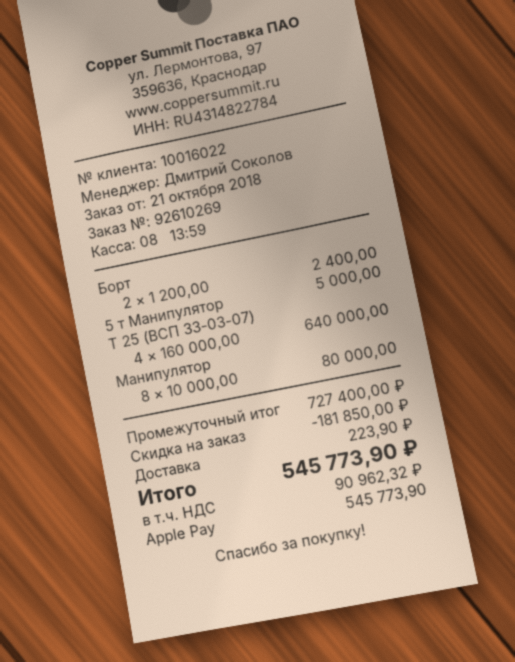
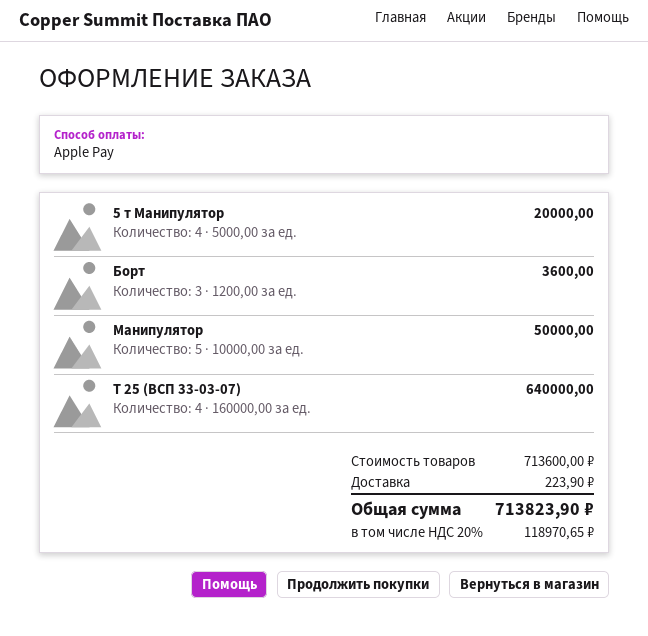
Борт: 2 x 1200.00 = 2400.00 -> 3 x 1200.00 = 3600.00
5 т Манипулятор: 1 x 5000.00 = 5000.00 -> 4 x 5000.00 = 20000.00
Манипулятор: 8 x 10000.00 = 80000.00 -> 5 x 10000.00 = 50000.00
subtotal: 727400.00 -> 713600.00
discount: 181850.00 -> none
tax: 90962.32 -> 118970.65
total: 545773.90 -> 713823.90

